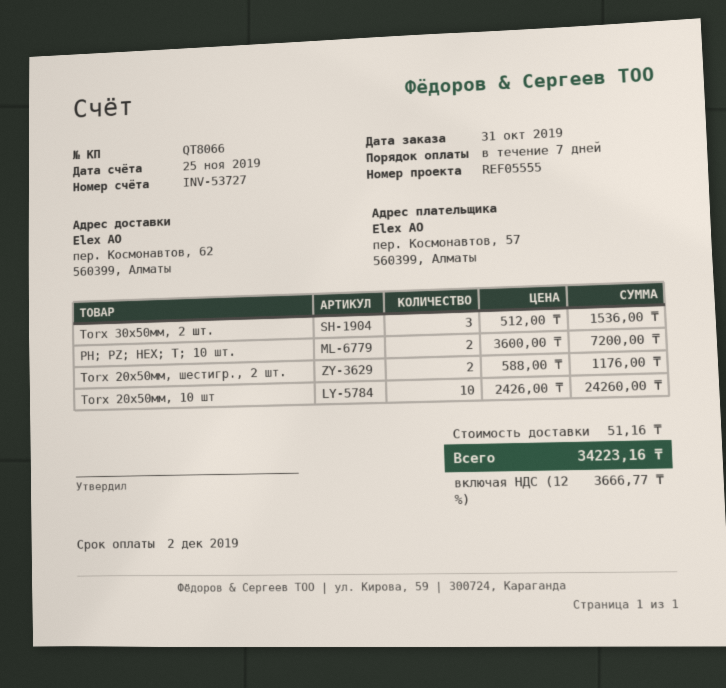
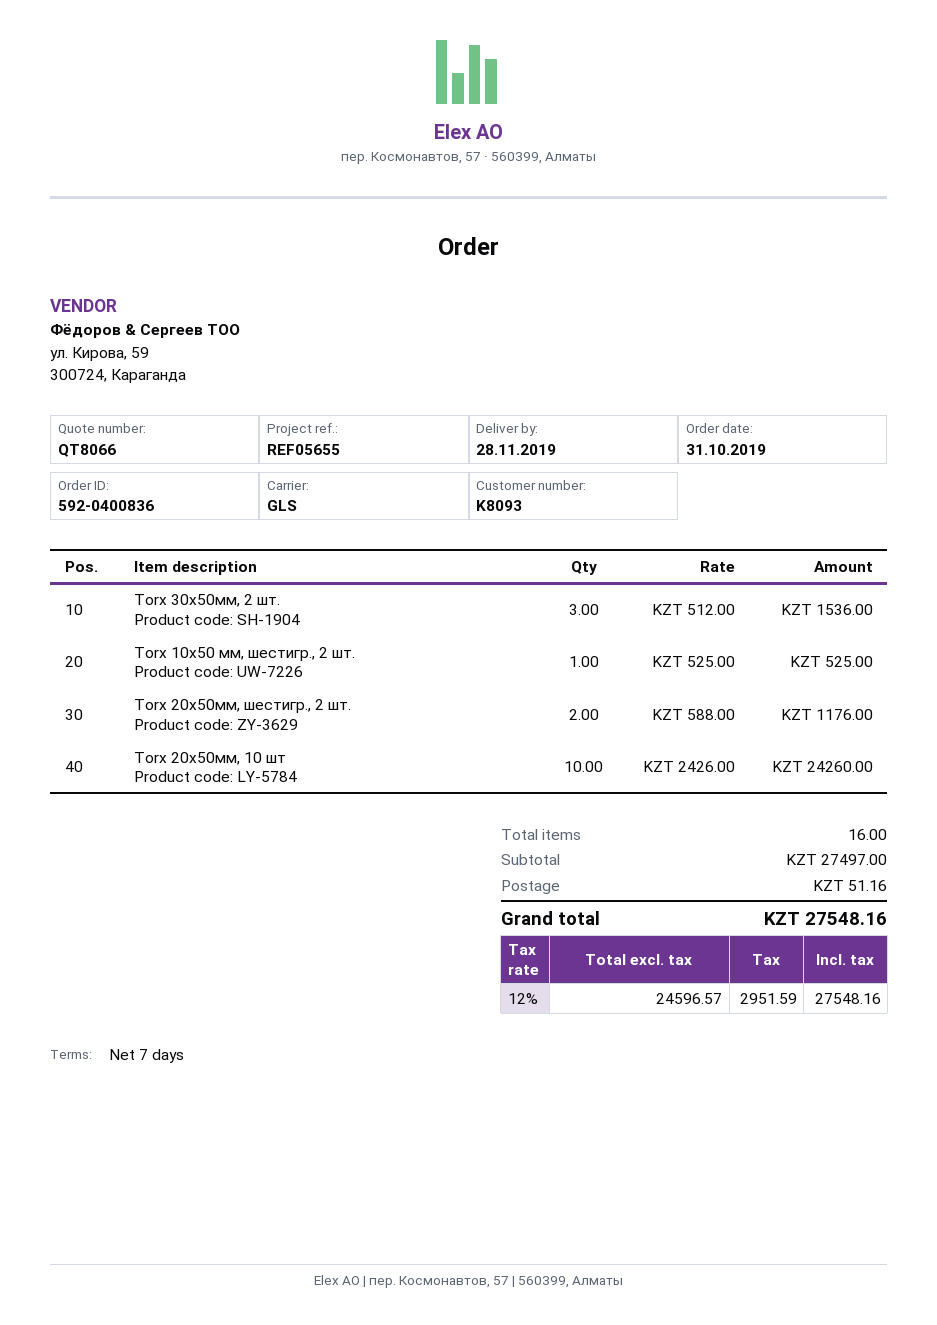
reference: REF05555 -> REF05655
PH; PZ; HEX; T; 10 шт.: 2 x 3600.00 = 7200.00 -> none
Torx 10х50 мм, шестигр., 2 шт.: none -> 1 x 525.00 = 525.00
tax: 12% = 3666.77 -> 12% = 2951.59
total: 34223.16 -> 27548.16

